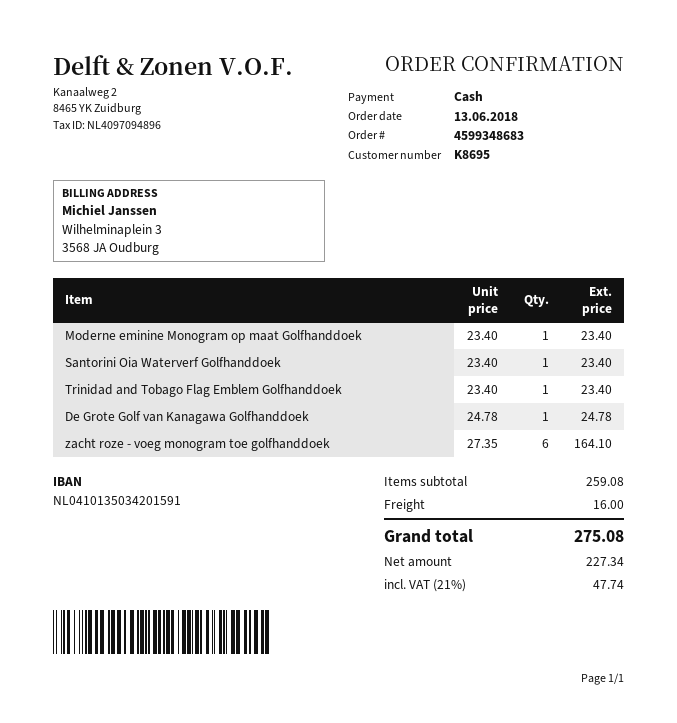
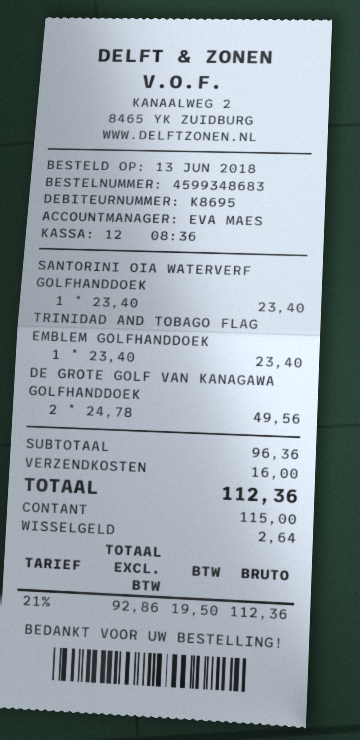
Moderne eminine Monogram op maat Golfhanddoek: 1 x 23.40 = 23.40 -> none
De Grote Golf van Kanagawa Golfhanddoek: 1 x 24.78 = 24.78 -> 2 x 24.78 = 49.56
zacht roze - voeg monogram toe golfhanddoek: 6 x 27.35 = 164.10 -> none
subtotal: 259.08 -> 96.36
net: 227.34 -> 92.86
tax: 21% = 47.74 -> 21% = 19.50
total: 275.08 -> 112.36

